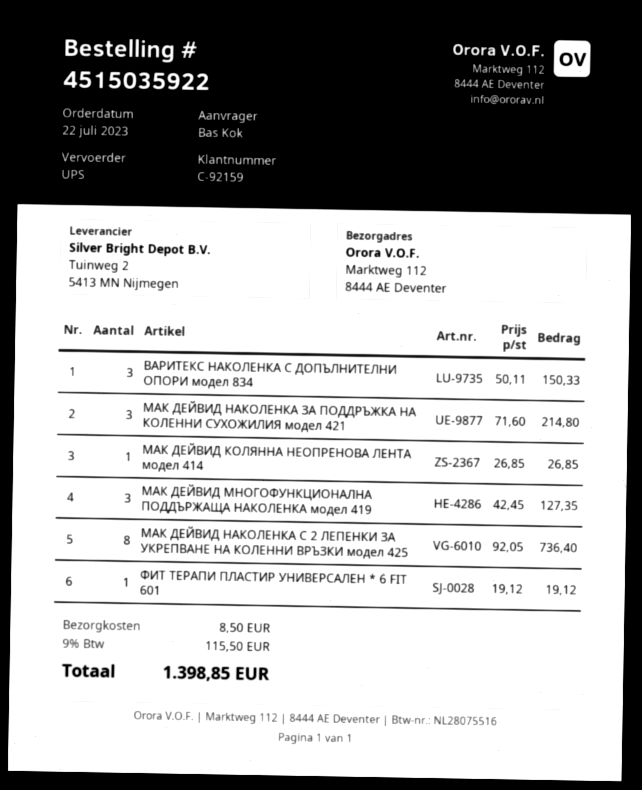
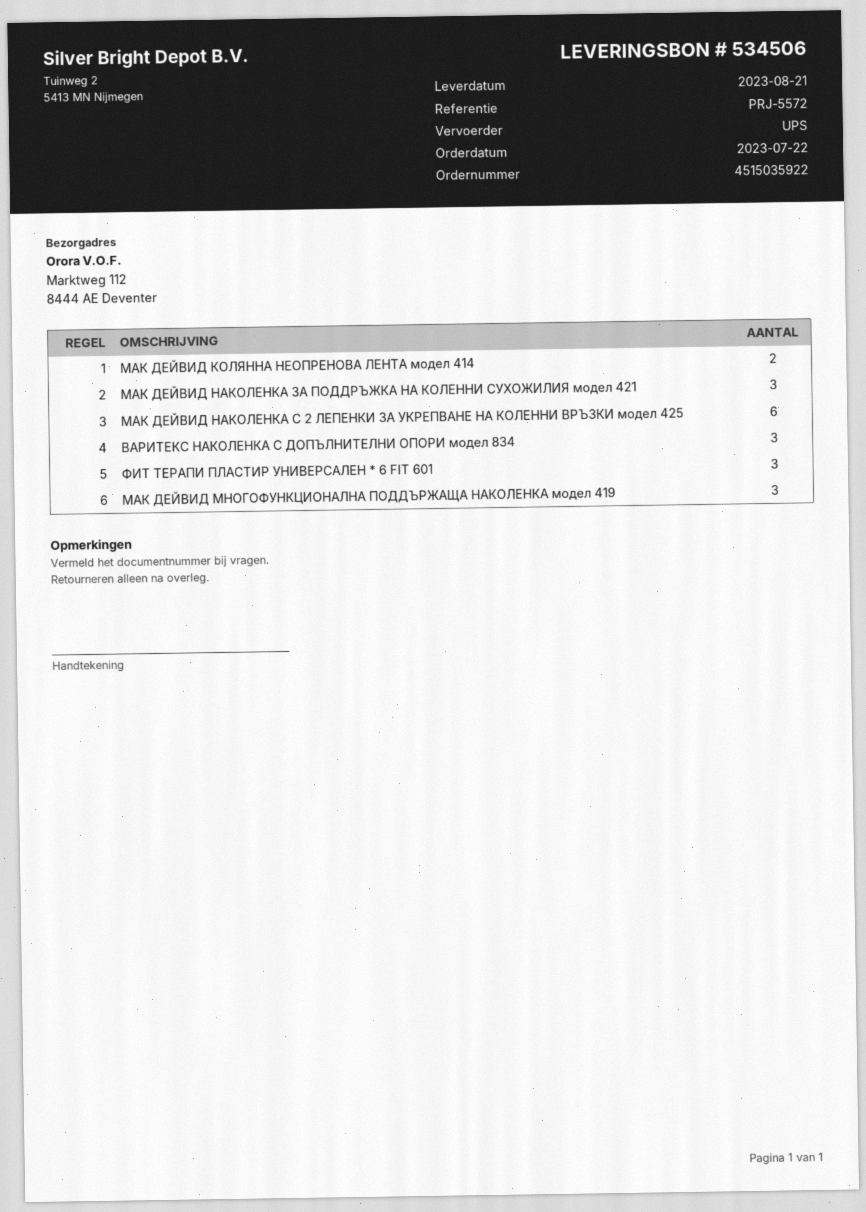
МАК ДЕЙВИД КОЛЯННА НЕОПРЕНОВА ЛЕНТА модел 414: 1 -> 2
МАК ДЕЙВИД НАКОЛЕНКА С 2 ЛЕПЕНКИ ЗА УКРЕПВАНЕ НА КОЛЕННИ ВРЪЗКИ модел 425: 8 -> 6
ФИТ ТЕРАПИ ПЛАСТИР УНИВЕРСАЛЕН * 6 FIT 601: 1 -> 3

